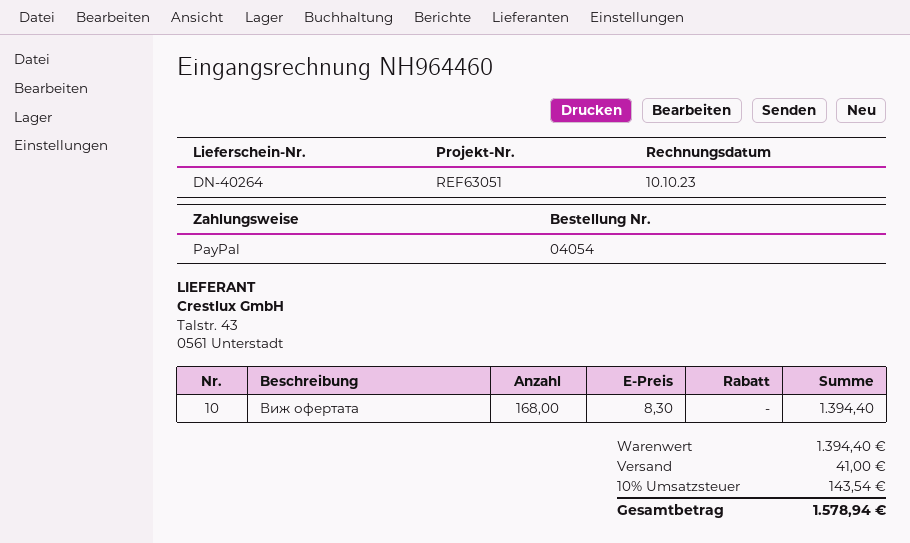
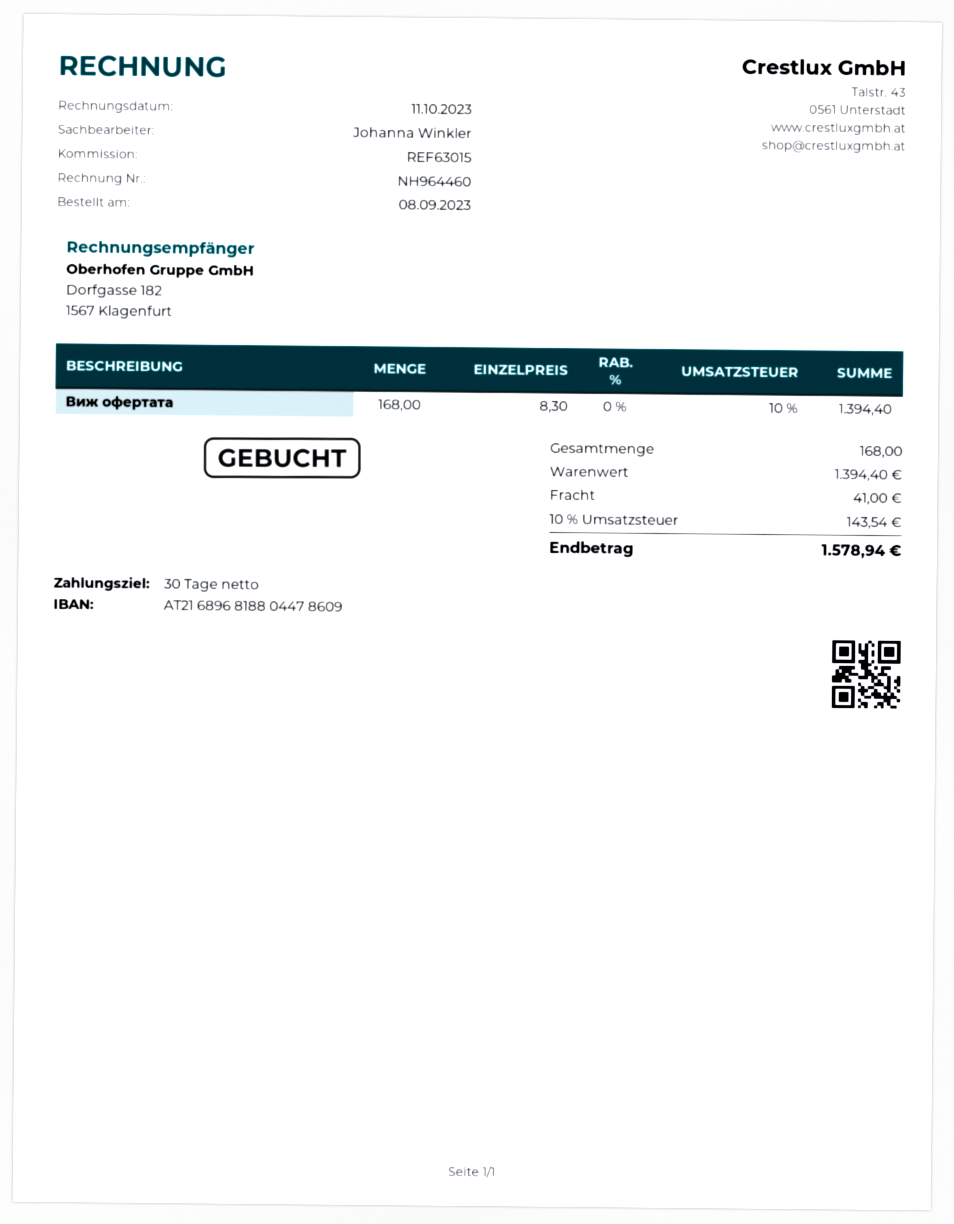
invoice date: 2023-10-10 -> 2023-10-11
reference: REF63051 -> REF63015

